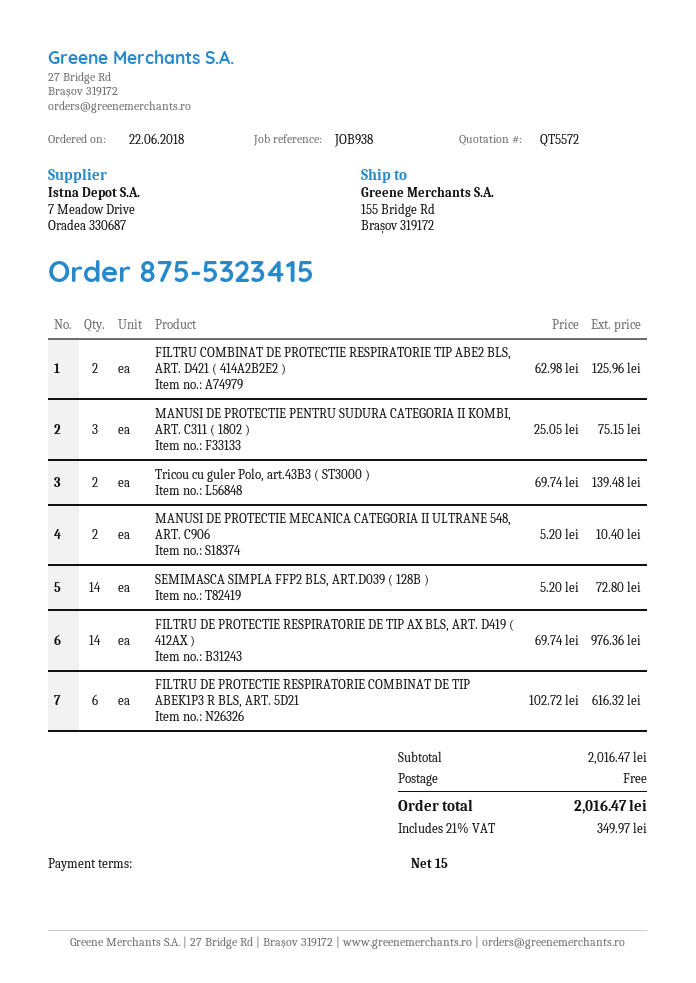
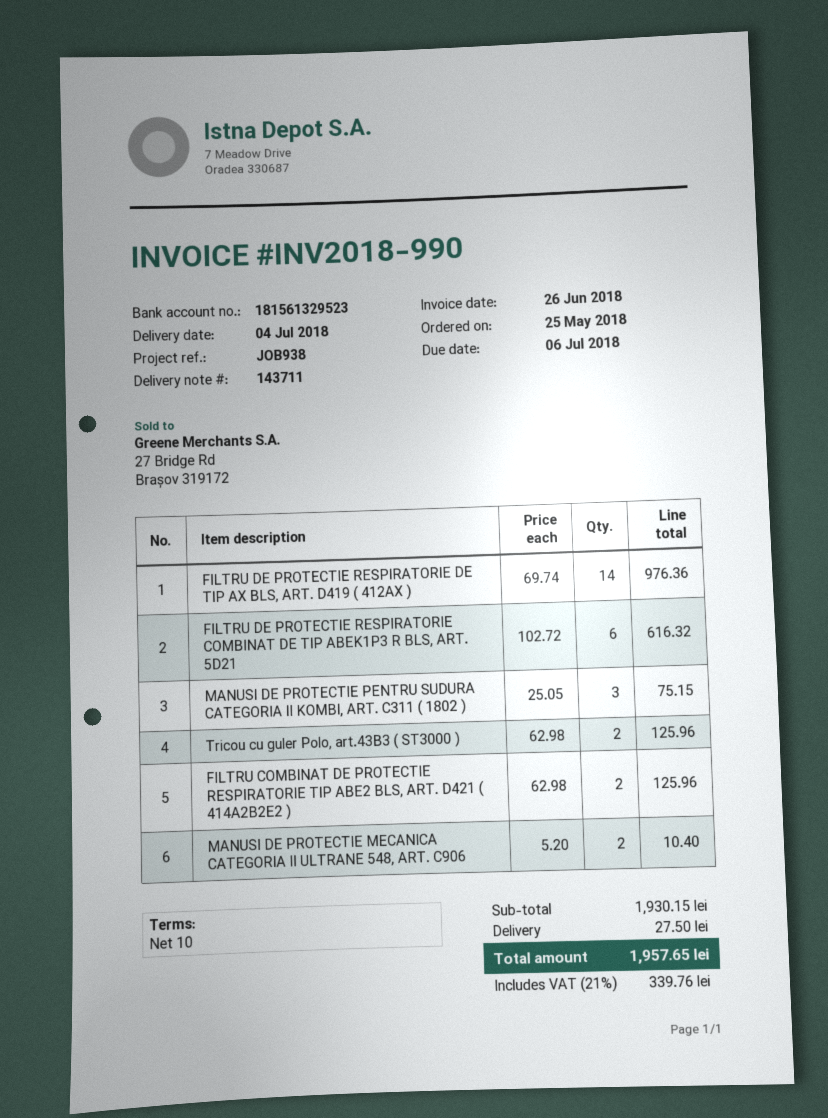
order date: 2018-06-22 -> 2018-05-25
payment terms: 15 days -> 10 days
Tricou cu guler Polo, art.43B3 ( ST3000 ): 2 x 69.74 = 139.48 -> 2 x 62.98 = 125.96
SEMIMASCA SIMPLA FFP2 BLS, ART.D039 ( 128B ): 14 x 5.20 = 72.80 -> none
subtotal: 2016.47 -> 1930.15
shipping: 0.00 -> 27.50
tax: 21% = 349.97 -> 21% = 339.76
total: 2016.47 -> 1957.65

